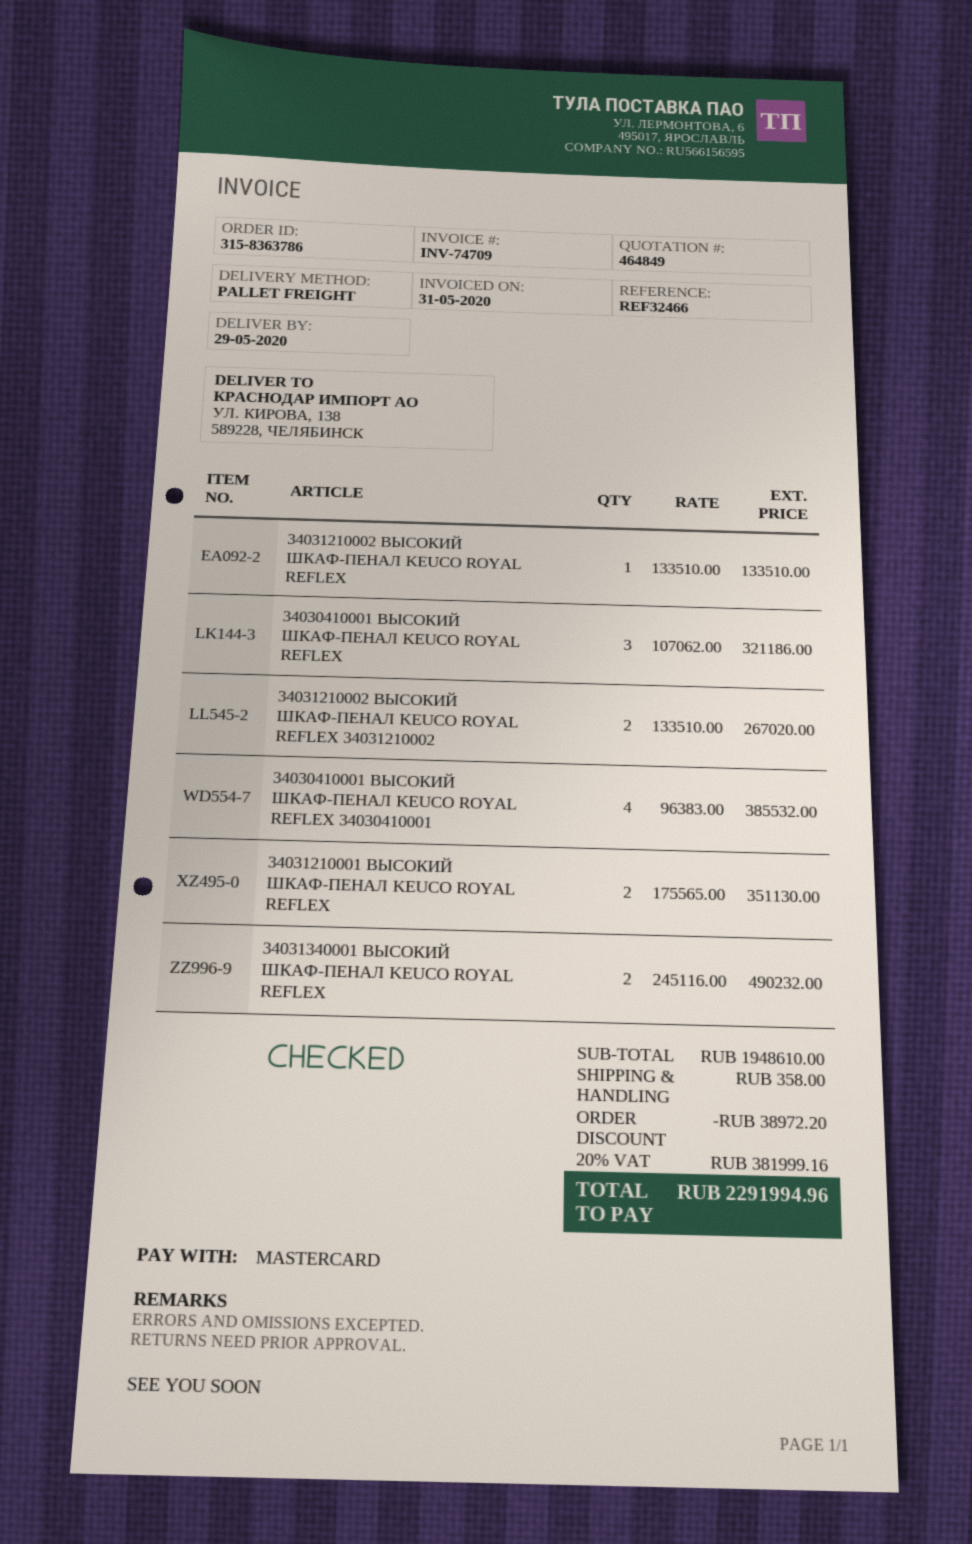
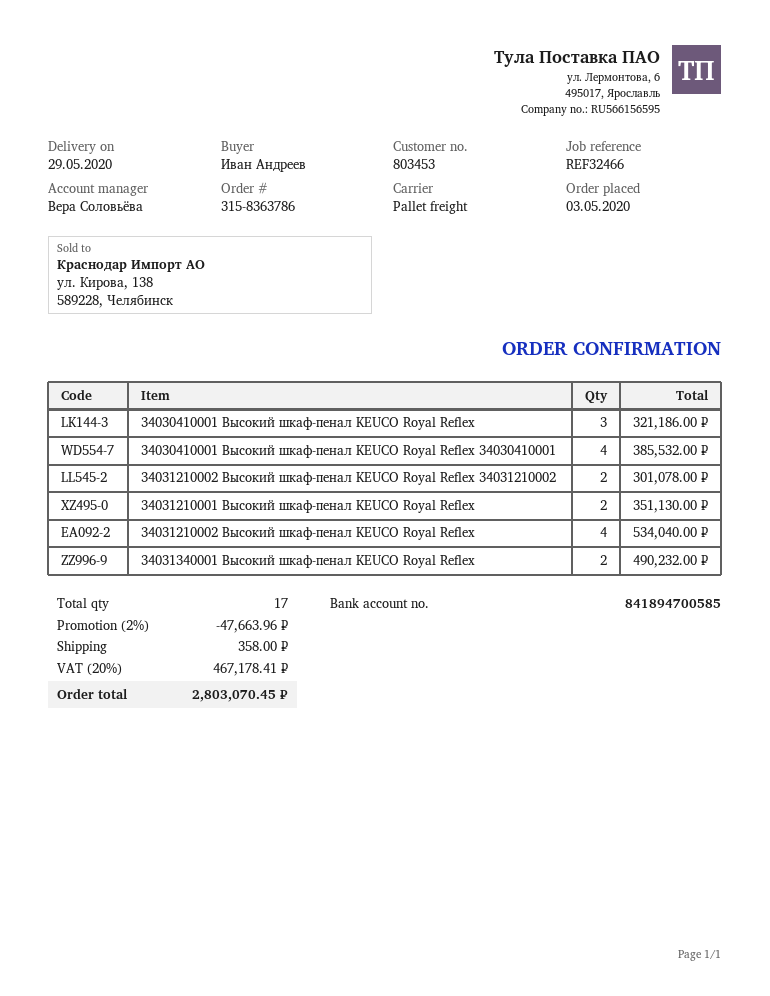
34031210002 ВЫСОКИЙ ШКАФ-ПЕНАЛ KEUCO ROYAL REFLEX: 1 for 133510.00 -> 4 for 534040.00
34031210002 ВЫСОКИЙ ШКАФ-ПЕНАЛ KEUCO ROYAL REFLEX 34031210002: 2 for 267020.00 -> 2 for 301078.00
discount: 38972.20 -> 47663.96
tax: 20% = 381999.16 -> 20% = 467178.41
total: 2291994.96 -> 2803070.45

